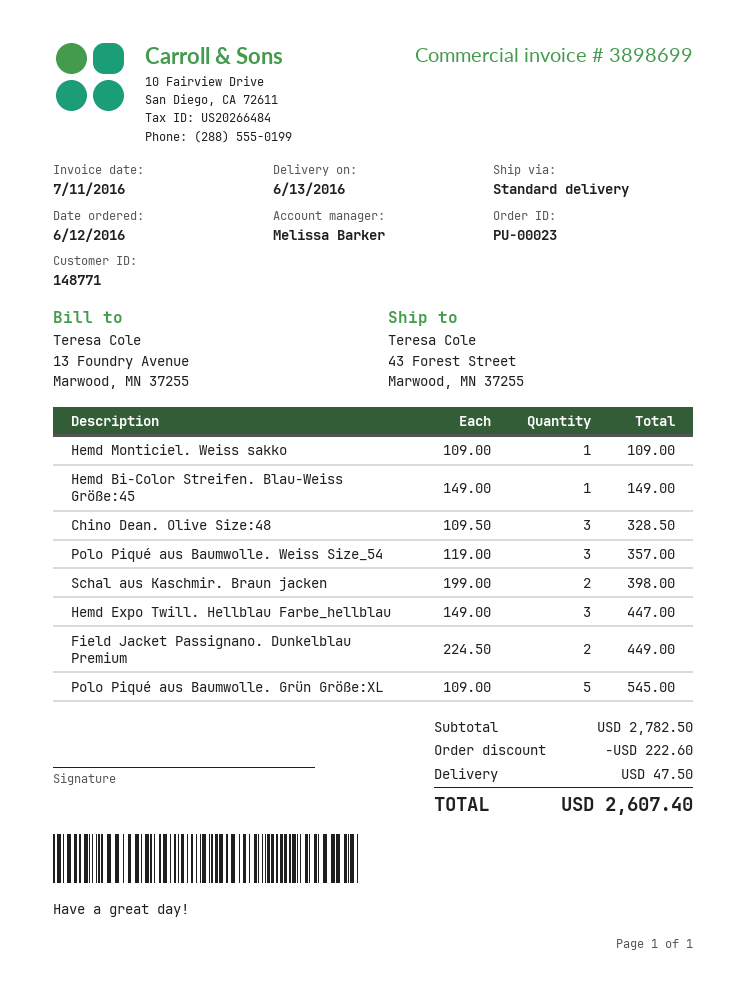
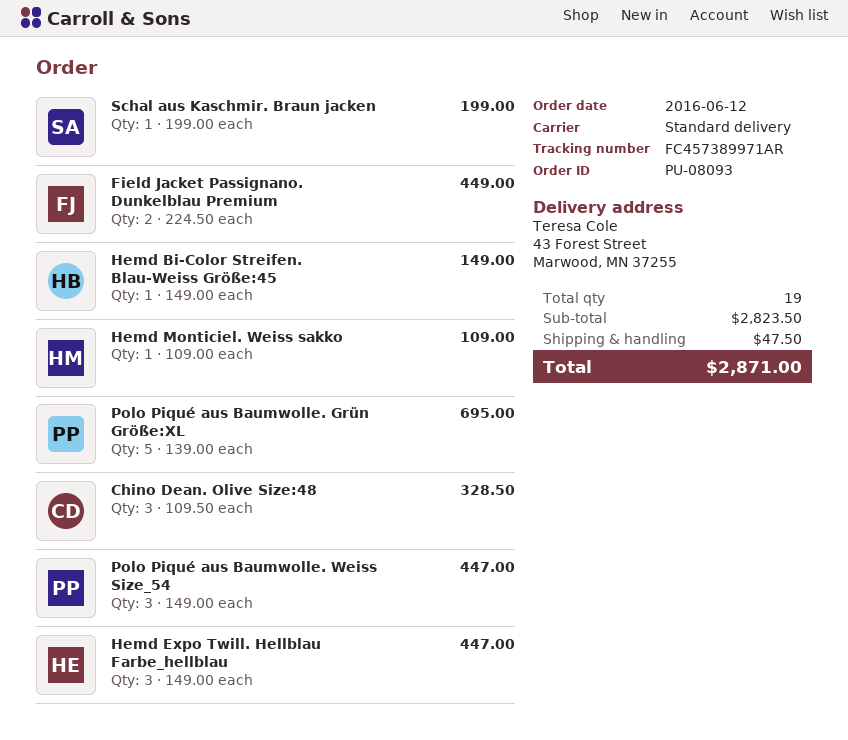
order number: PU-00023 -> PU-08093
Polo Piqué aus Baumwolle. Weiss Size_54: 3 x 119.00 = 357.00 -> 3 x 149.00 = 447.00
Schal aus Kaschmir. Braun jacken: 2 x 199.00 = 398.00 -> 1 x 199.00 = 199.00
Polo Piqué aus Baumwolle. Grün Größe:XL: 5 x 109.00 = 545.00 -> 5 x 139.00 = 695.00
subtotal: 2782.50 -> 2823.50
discount: 222.60 -> none
total: 2607.40 -> 2871.00

